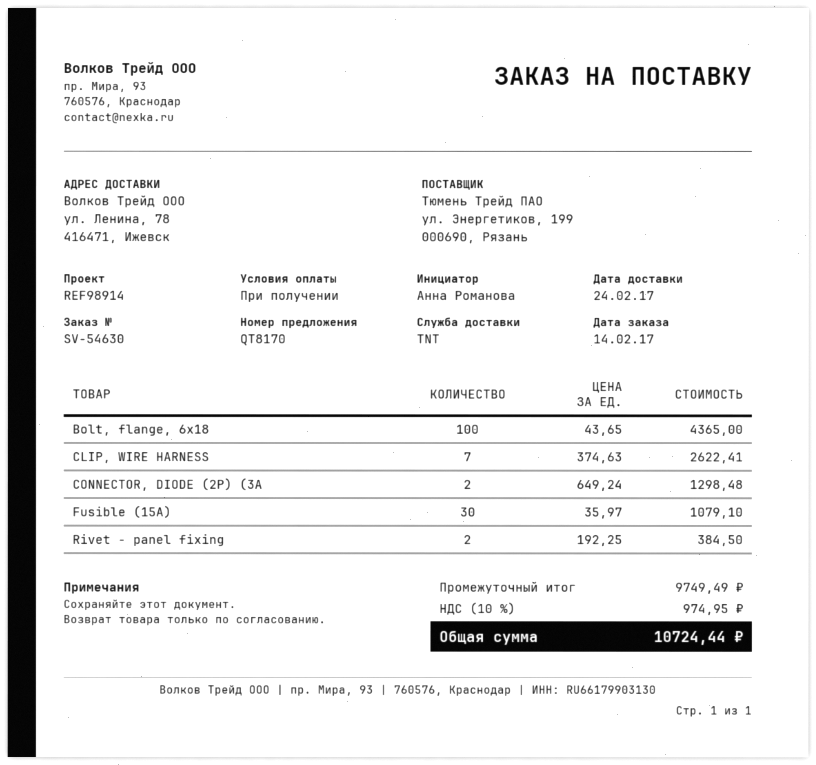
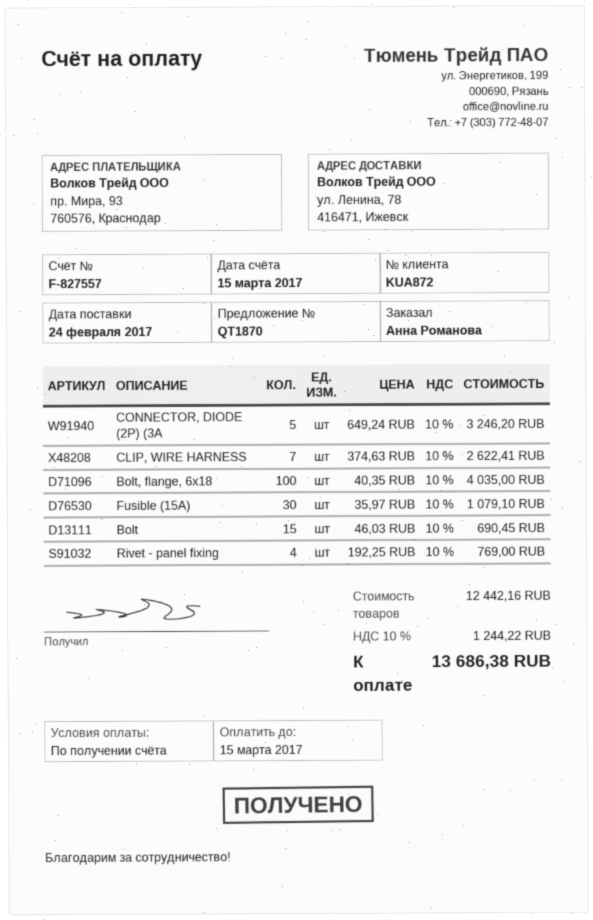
quote number: QT8170 -> QT1870
Bolt, flange, 6x18: 100 x 43.65 = 4365.00 -> 100 x 40.35 = 4035.00
CONNECTOR, DIODE (2P) (3A: 2 x 649.24 = 1298.48 -> 5 x 649.24 = 3246.20
Rivet - panel fixing: 2 x 192.25 = 384.50 -> 4 x 192.25 = 769.00
Bolt: none -> 15 x 46.03 = 690.45
subtotal: 9749.49 -> 12442.16
tax: 10% = 974.95 -> 10% = 1244.22
total: 10724.44 -> 13686.38

